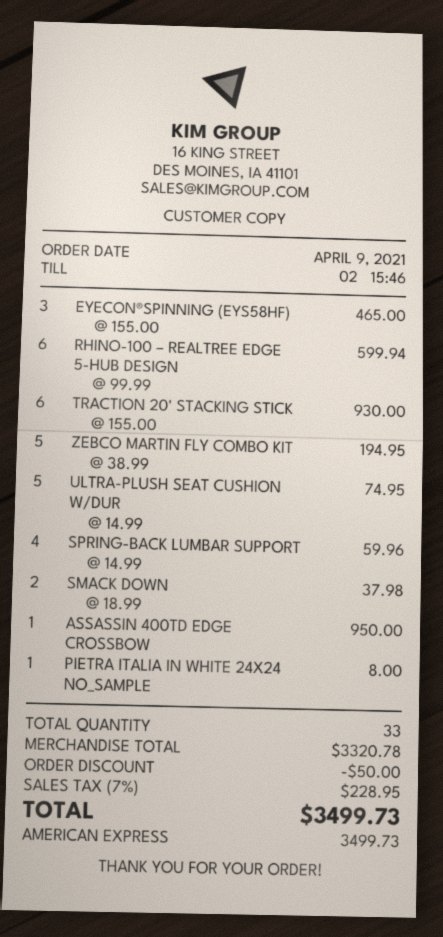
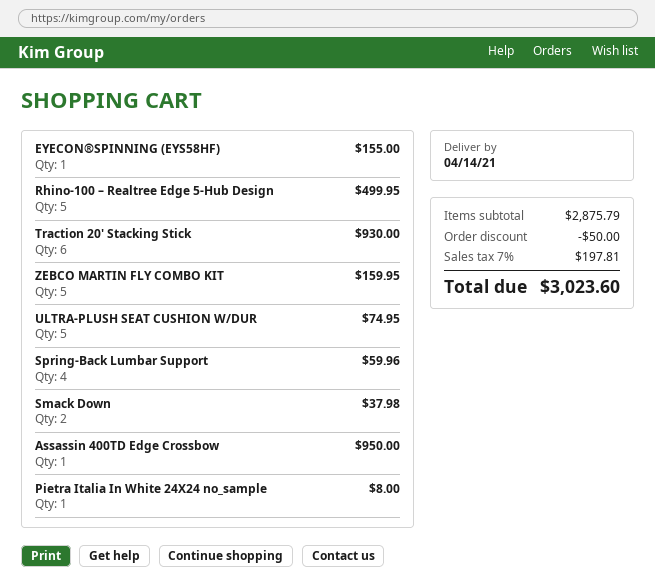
EYECON®SPINNING (EYS58HF): 3 for 465.00 -> 1 for 155.00
RHINO-100 – REALTREE EDGE 5-HUB DESIGN: 6 for 599.94 -> 5 for 499.95
ZEBCO MARTIN FLY COMBO KIT: 5 for 194.95 -> 5 for 159.95
subtotal: 3320.78 -> 2875.79
tax: 7% = 228.95 -> 7% = 197.81
total: 3499.73 -> 3023.60

